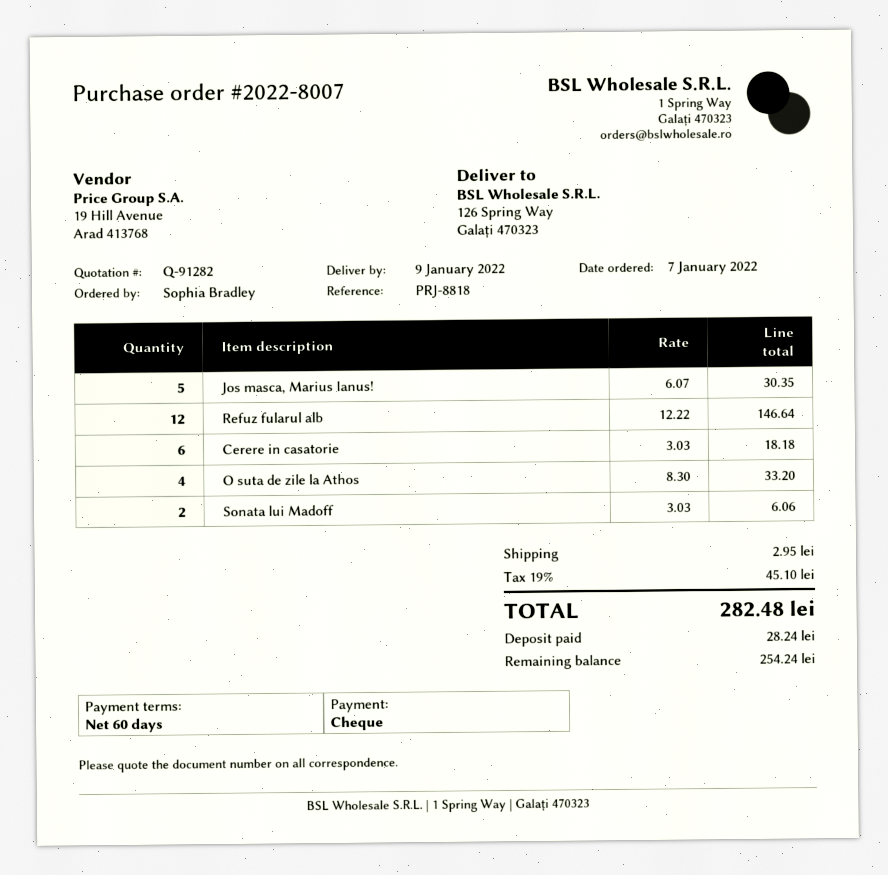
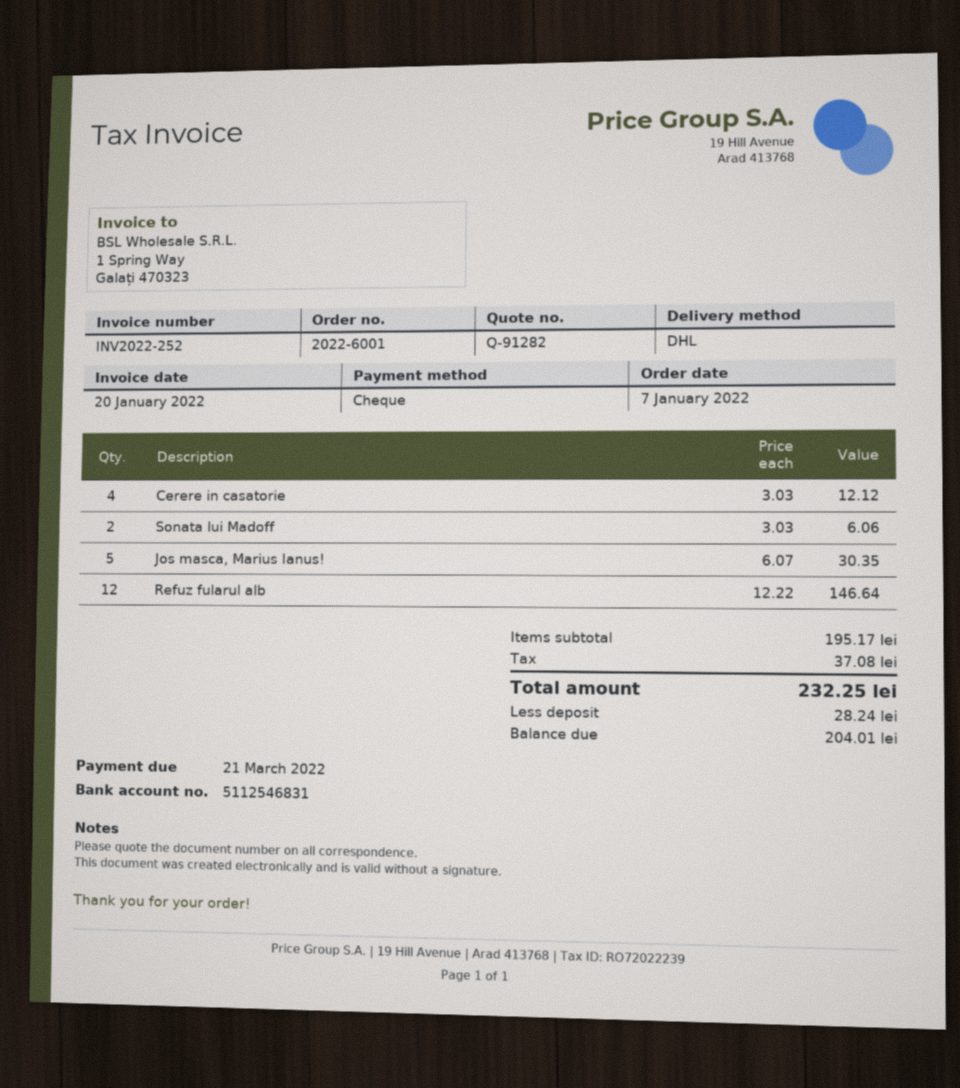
order number: 2022-8007 -> 2022-6001
Cerere in casatorie: 6 x 3.03 = 18.18 -> 4 x 3.03 = 12.12
O suta de zile la Athos: 4 x 8.30 = 33.20 -> none
shipping: 2.95 -> none
tax: 45.10 -> 37.08
total: 282.48 -> 232.25
balance: 254.24 -> 204.01

